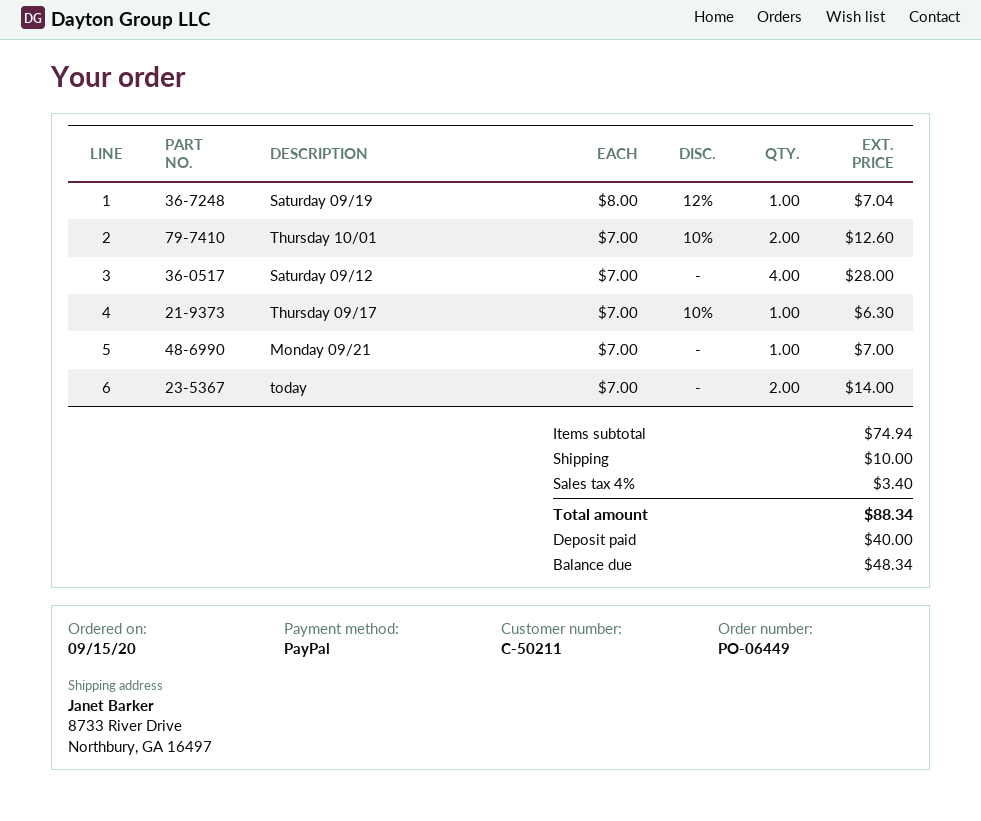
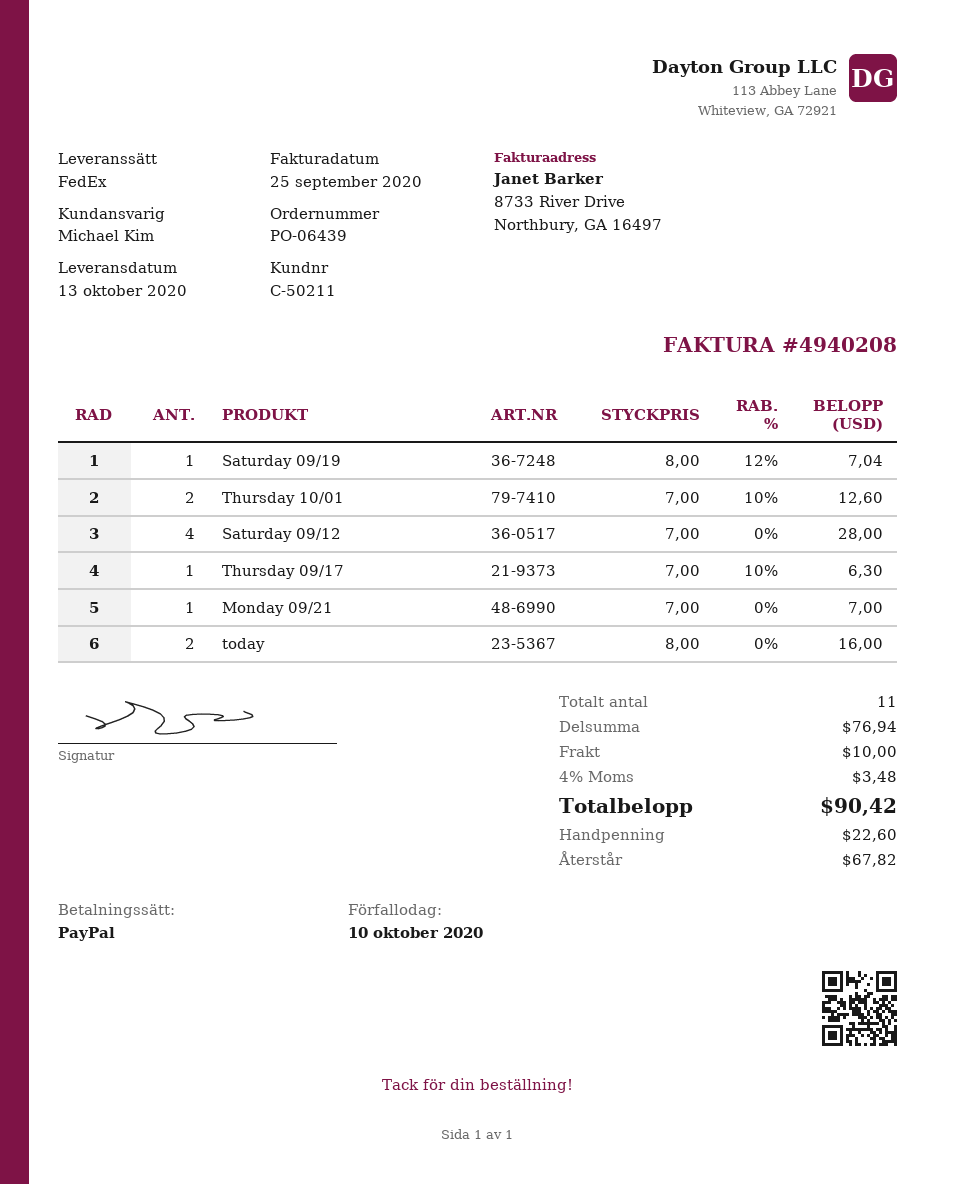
order number: PO-06449 -> PO-06439
today: 2 x 7.00 = 14.00 -> 2 x 8.00 = 16.00
subtotal: 74.94 -> 76.94
tax: 4% = 3.40 -> 4% = 3.48
total: 88.34 -> 90.42
deposit: 40.00 -> 22.60
balance: 48.34 -> 67.82

